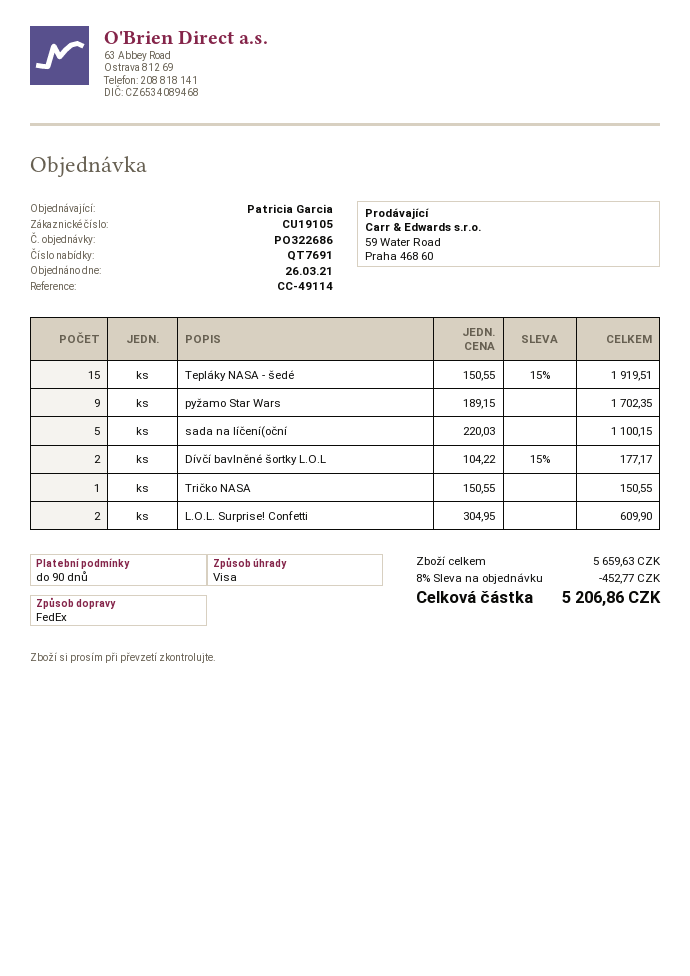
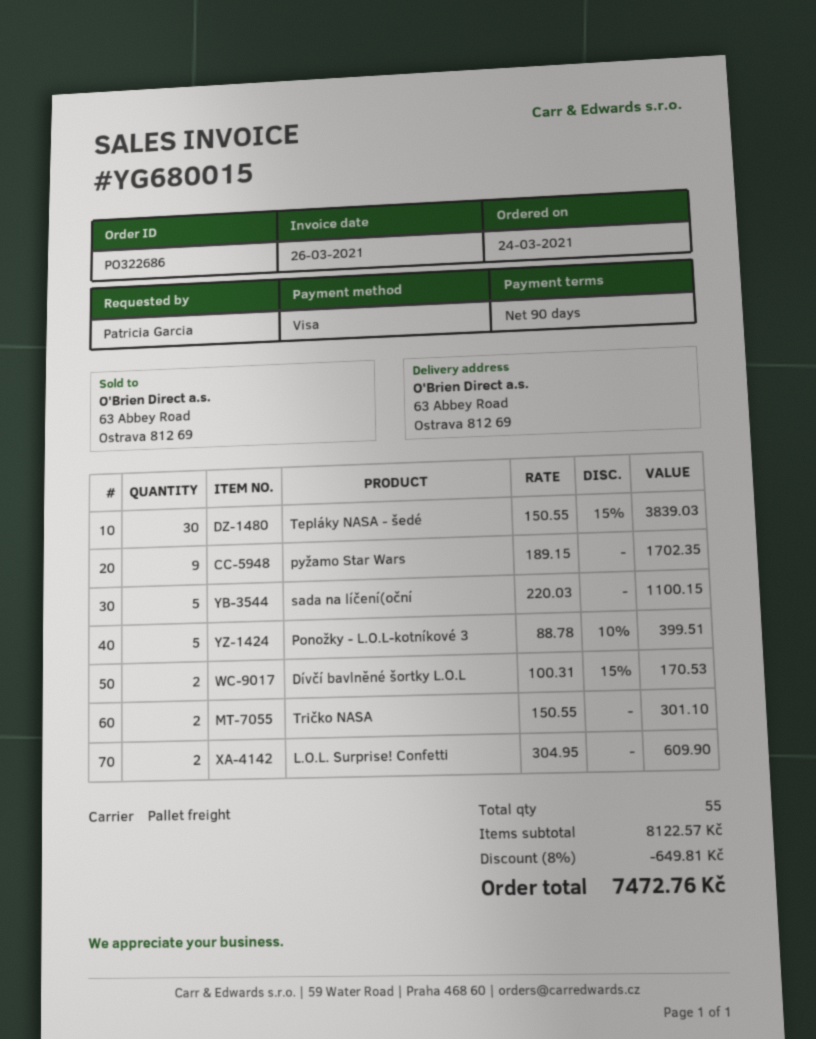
order date: 2021-03-26 -> 2021-03-24
shipping method: FedEx -> pallet freight
Tepláky NASA - šedé: 15 x 150.55 - 15% = 1919.51 -> 30 x 150.55 - 15% = 3839.03
Dívčí bavlněné šortky L.O.L: 2 x 104.22 - 15% = 177.17 -> 2 x 100.31 - 15% = 170.53
Tričko NASA: 1 x 150.55 = 150.55 -> 2 x 150.55 = 301.10
Ponožky - L.O.L-kotníkové 3: none -> 5 x 88.78 - 10% = 399.51
subtotal: 5659.63 -> 8122.57
discount: 8% = 452.77 -> 8% = 649.81
total: 5206.86 -> 7472.76

